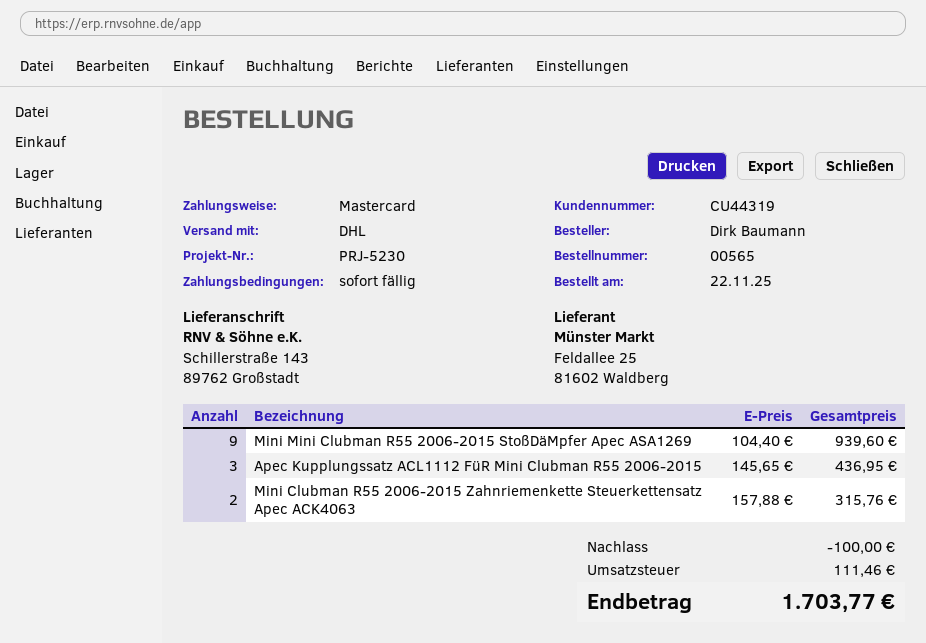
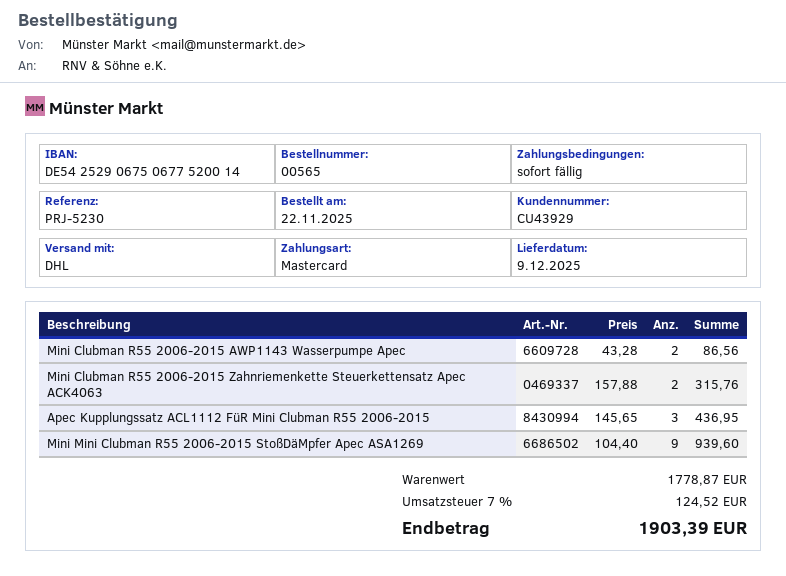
customer number: CU44319 -> CU43929
Mini Clubman R55 2006-2015 AWP1143 Wasserpumpe Apec: none -> 2 x 43.28 = 86.56
discount: 100.00 -> none
tax: 111.46 -> 124.52
total: 1703.77 -> 1903.39

